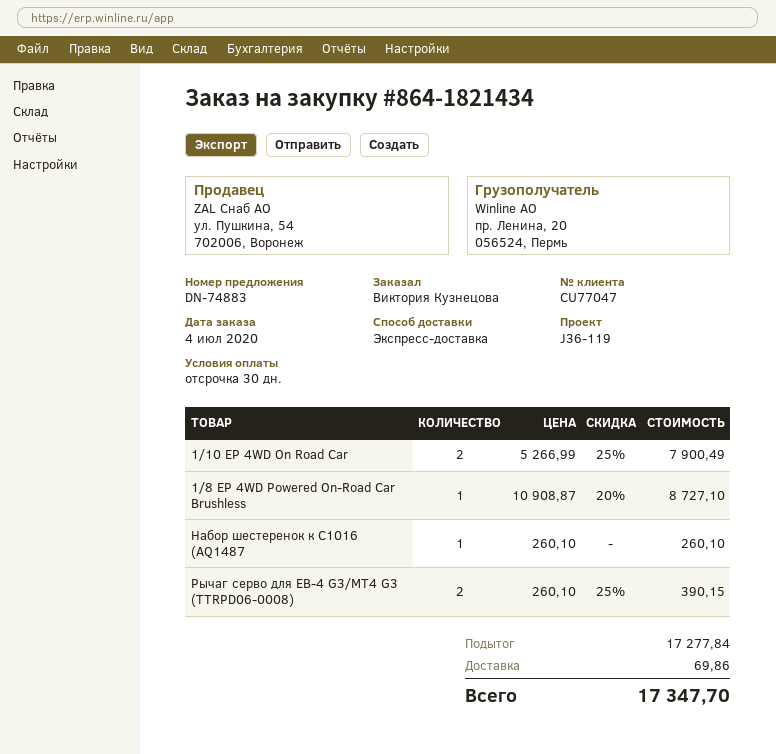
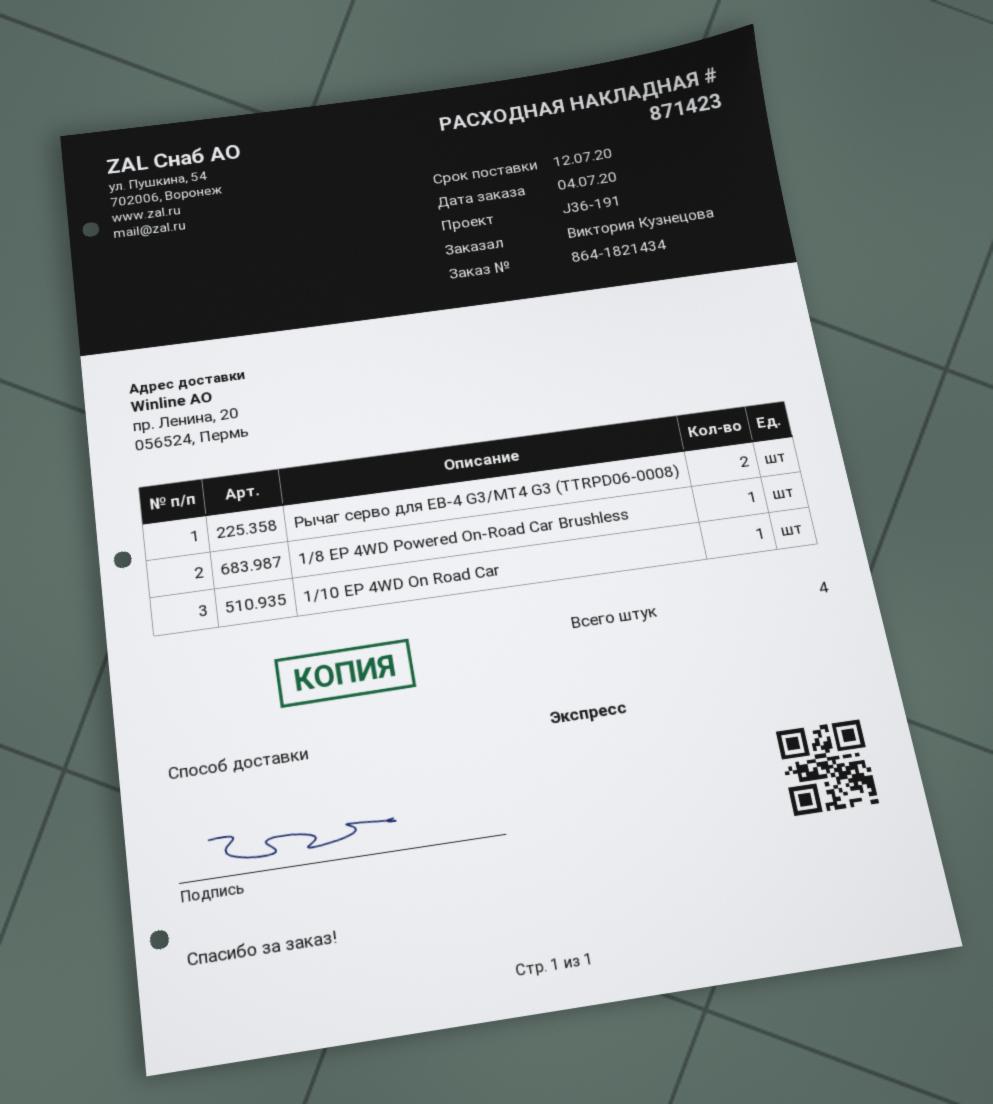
reference: J36-119 -> J36-191
1/10 EP 4WD On Road Car: 2 -> 1
Набор шестеренок к C1016 (AQ1487: 1 -> none

